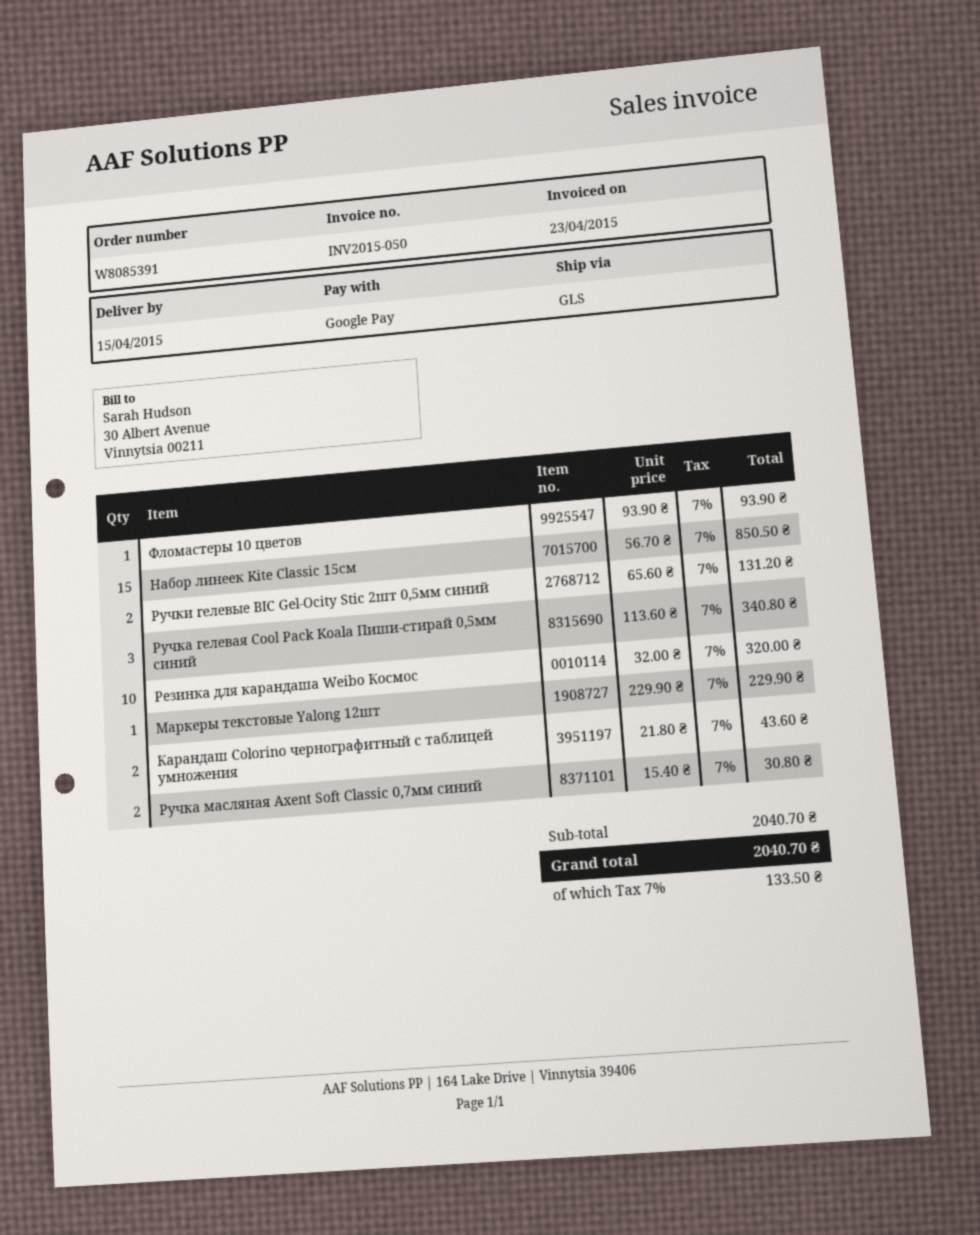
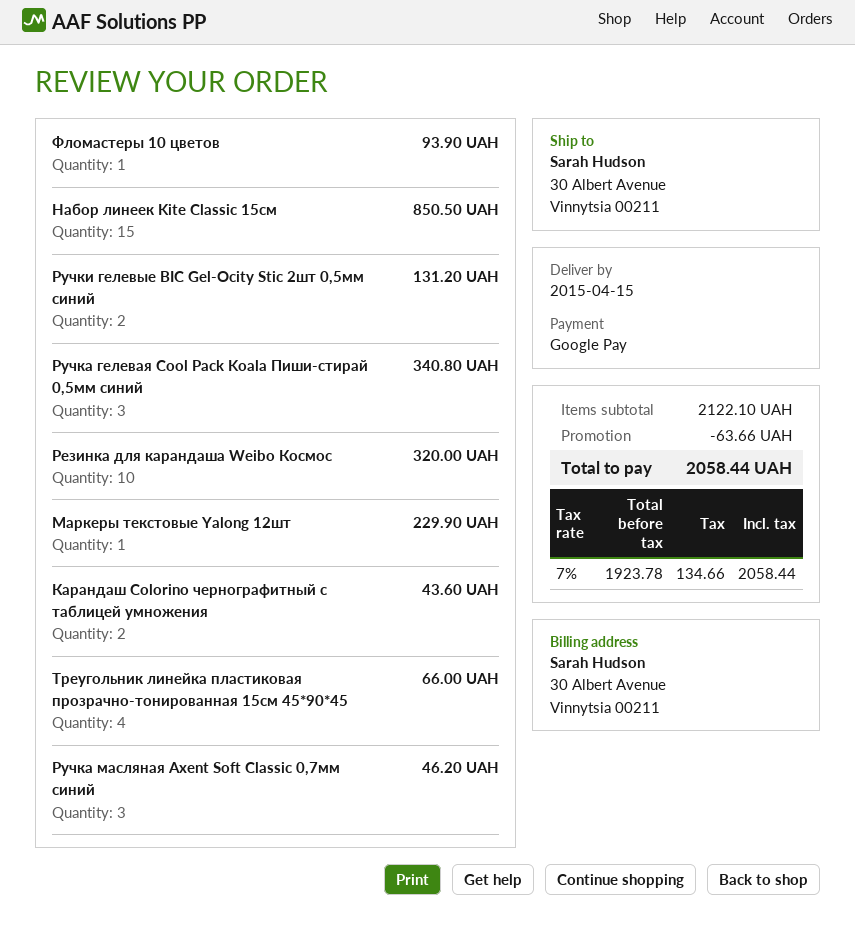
Ручка масляная Axent Soft Classic 0,7мм синий: 2 for 30.80 -> 3 for 46.20
Треугольник линейка пластиковая прозрачно-тонированная 15см 45*90*45: none -> 4 for 66.00
subtotal: 2040.70 -> 2122.10
discount: none -> 63.66
tax: 7% = 133.50 -> 7% = 134.66
total: 2040.70 -> 2058.44

